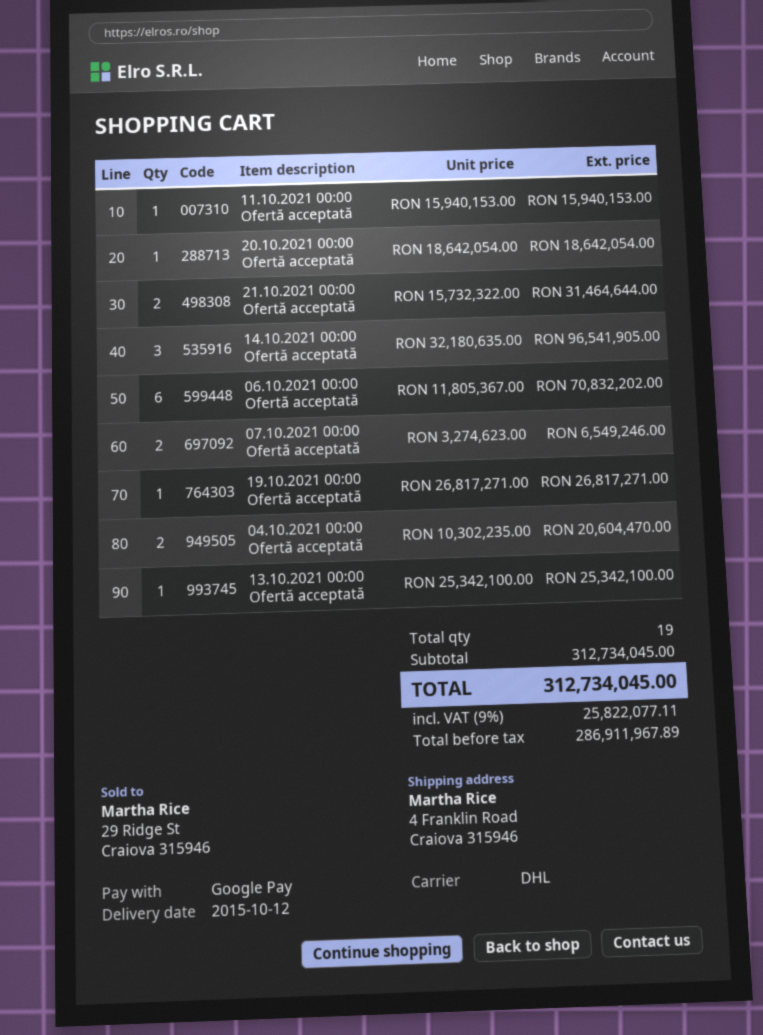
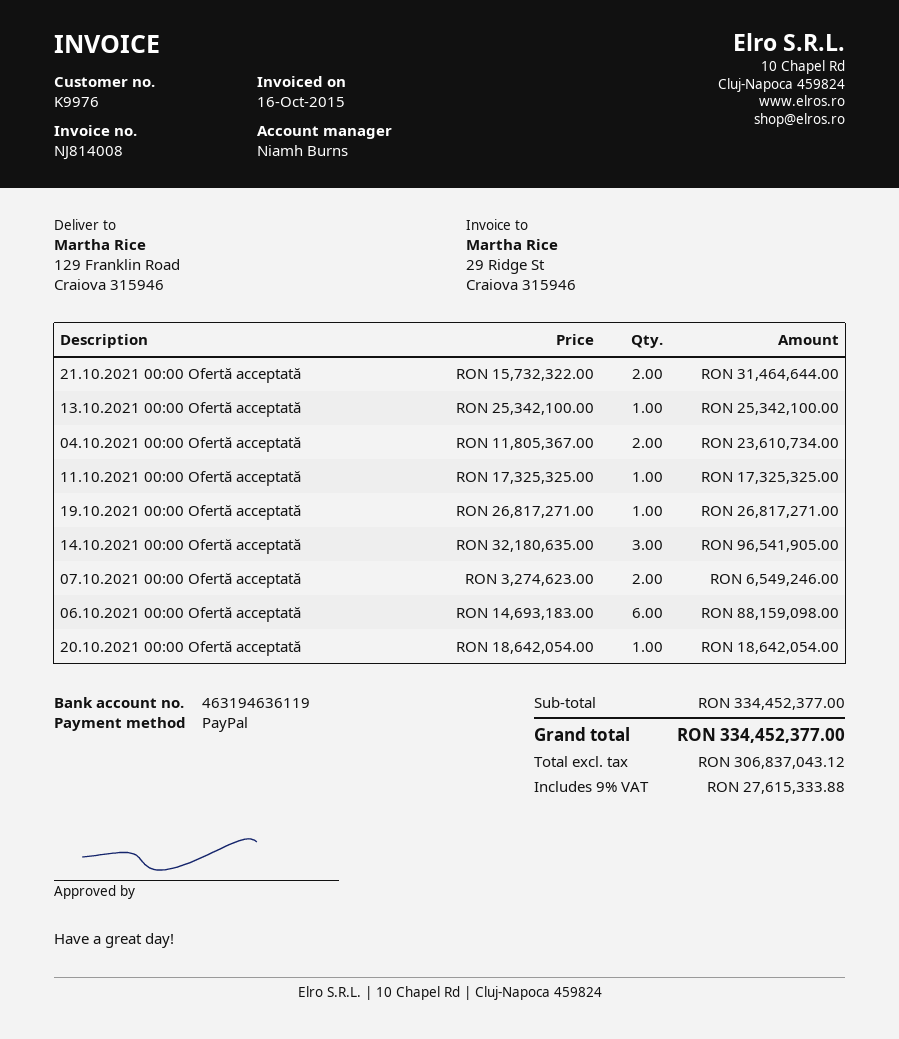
payment method: Google Pay -> PayPal
ship to: 4 Franklin Road, Craiova 315946 -> 129 Franklin Road, Craiova 315946
11.10.2021 00:00 Ofertă acceptată: 1 x 15940153.00 = 15940153.00 -> 1 x 17325325.00 = 17325325.00
06.10.2021 00:00 Ofertă acceptată: 6 x 11805367.00 = 70832202.00 -> 6 x 14693183.00 = 88159098.00
04.10.2021 00:00 Ofertă acceptată: 2 x 10302235.00 = 20604470.00 -> 2 x 11805367.00 = 23610734.00
subtotal: 312734045.00 -> 334452377.00
net: 286911967.89 -> 306837043.12
tax: 9% = 25822077.11 -> 9% = 27615333.88
total: 312734045.00 -> 334452377.00

